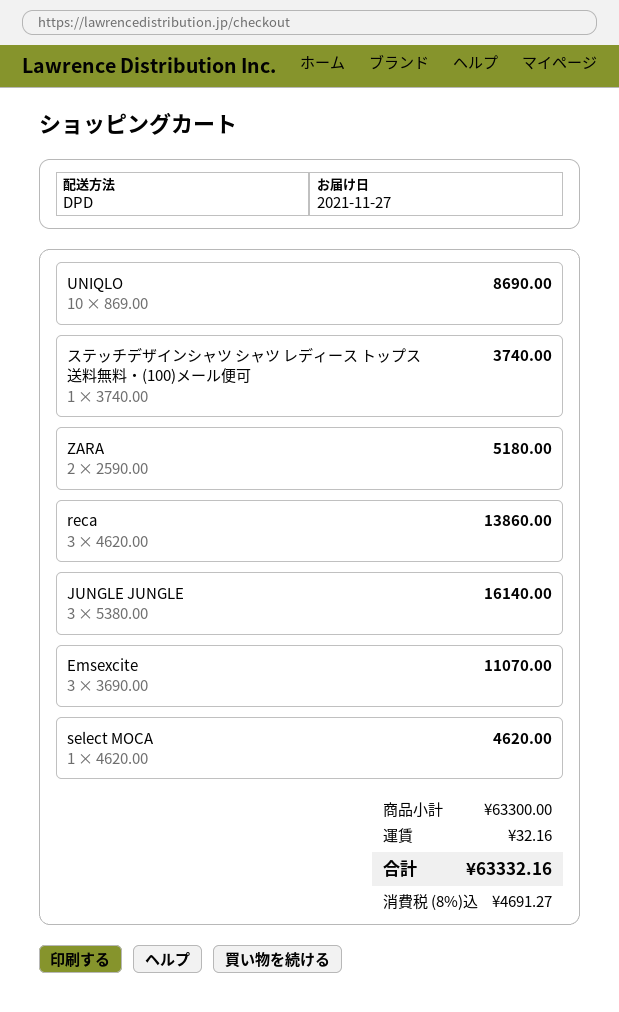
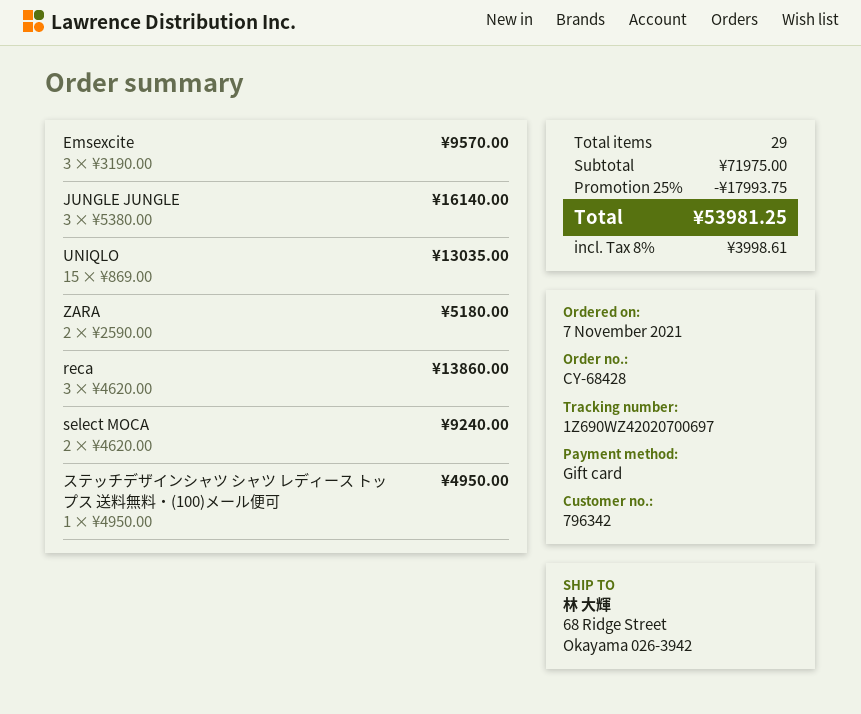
UNIQLO: 10 x 869.00 = 8690.00 -> 15 x 869.00 = 13035.00
ステッチデザインシャツ シャツ レディース トップス 送料無料・(100)メール便可: 1 x 3740.00 = 3740.00 -> 1 x 4950.00 = 4950.00
Emsexcite: 3 x 3690.00 = 11070.00 -> 3 x 3190.00 = 9570.00
select MOCA: 1 x 4620.00 = 4620.00 -> 2 x 4620.00 = 9240.00
subtotal: 63300.00 -> 71975.00
discount: none -> 25% = 17993.75
shipping: 32.16 -> none
tax: 8% = 4691.27 -> 8% = 3998.61
total: 63332.16 -> 53981.25

